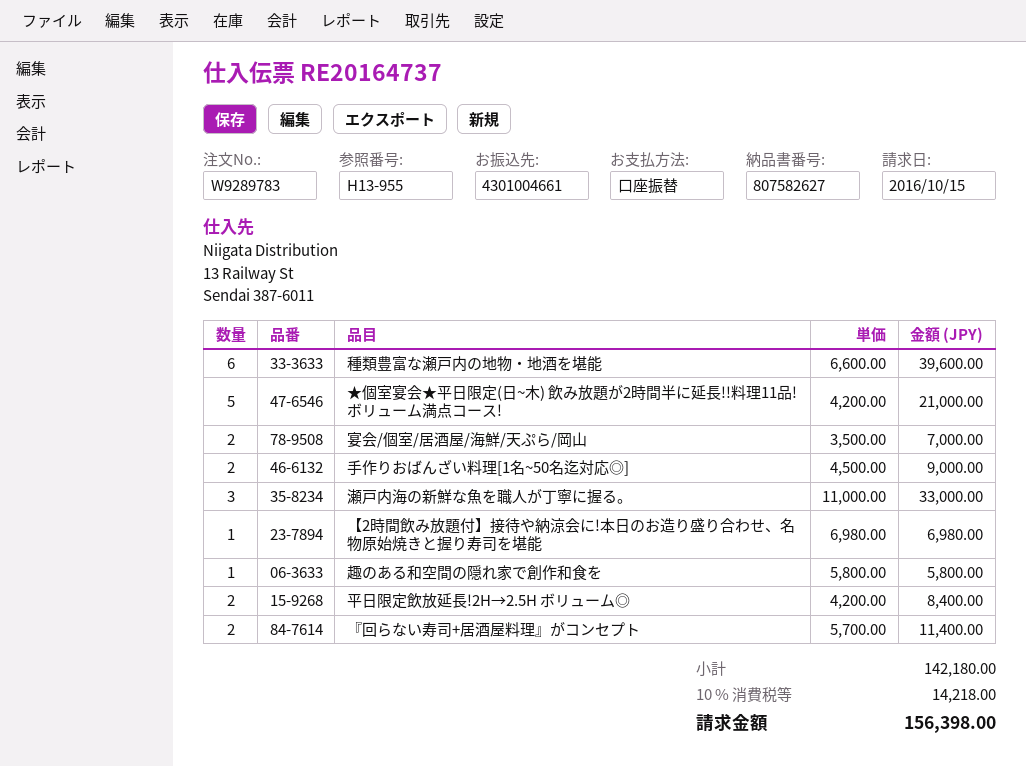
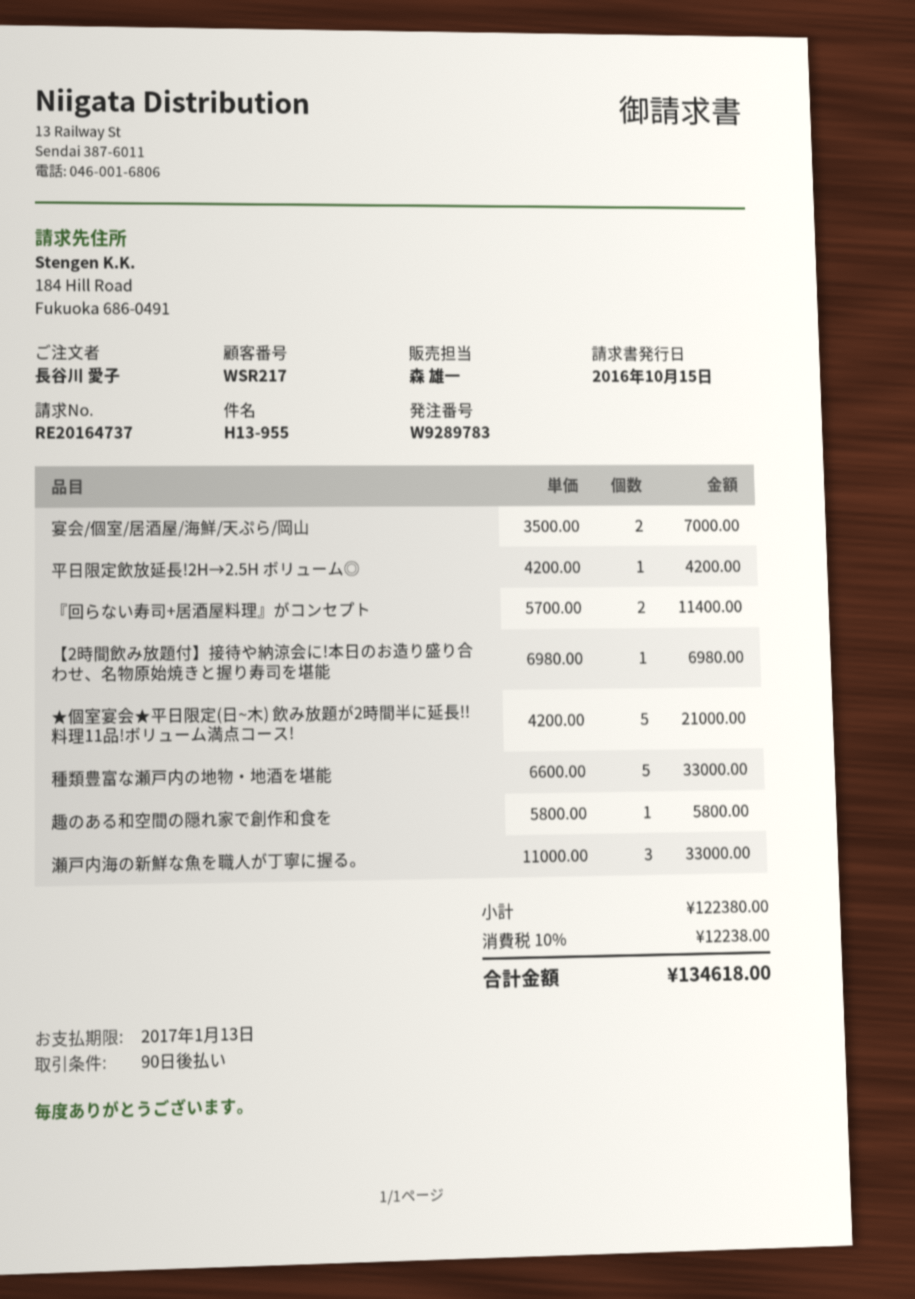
種類豊富な瀬戸内の地物・地酒を堪能: 6 x 6600.00 = 39600.00 -> 5 x 6600.00 = 33000.00
手作りおばんざい料理[1名~50名迄対応◎]: 2 x 4500.00 = 9000.00 -> none
平日限定飲放延長!2H→2.5H ボリューム◎: 2 x 4200.00 = 8400.00 -> 1 x 4200.00 = 4200.00
subtotal: 142180.00 -> 122380.00
tax: 10% = 14218.00 -> 10% = 12238.00
total: 156398.00 -> 134618.00

